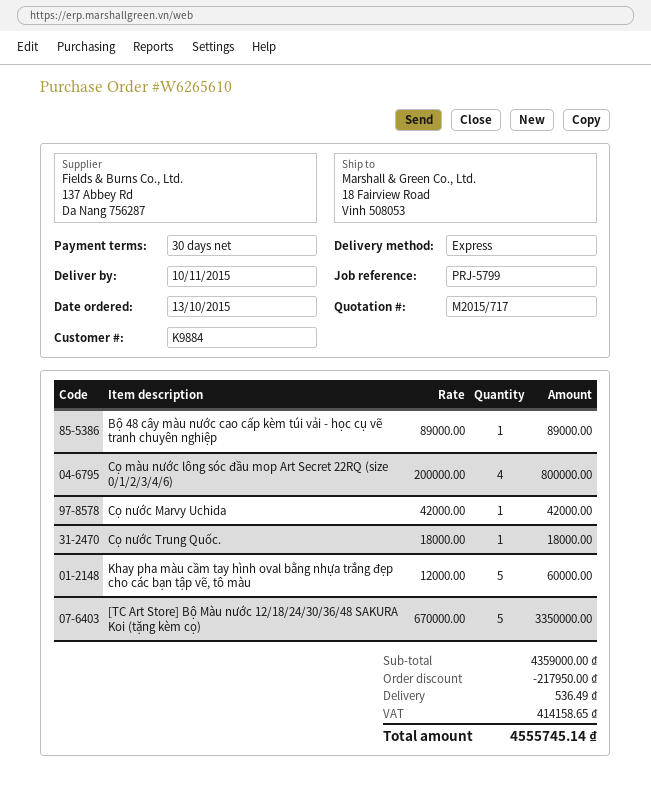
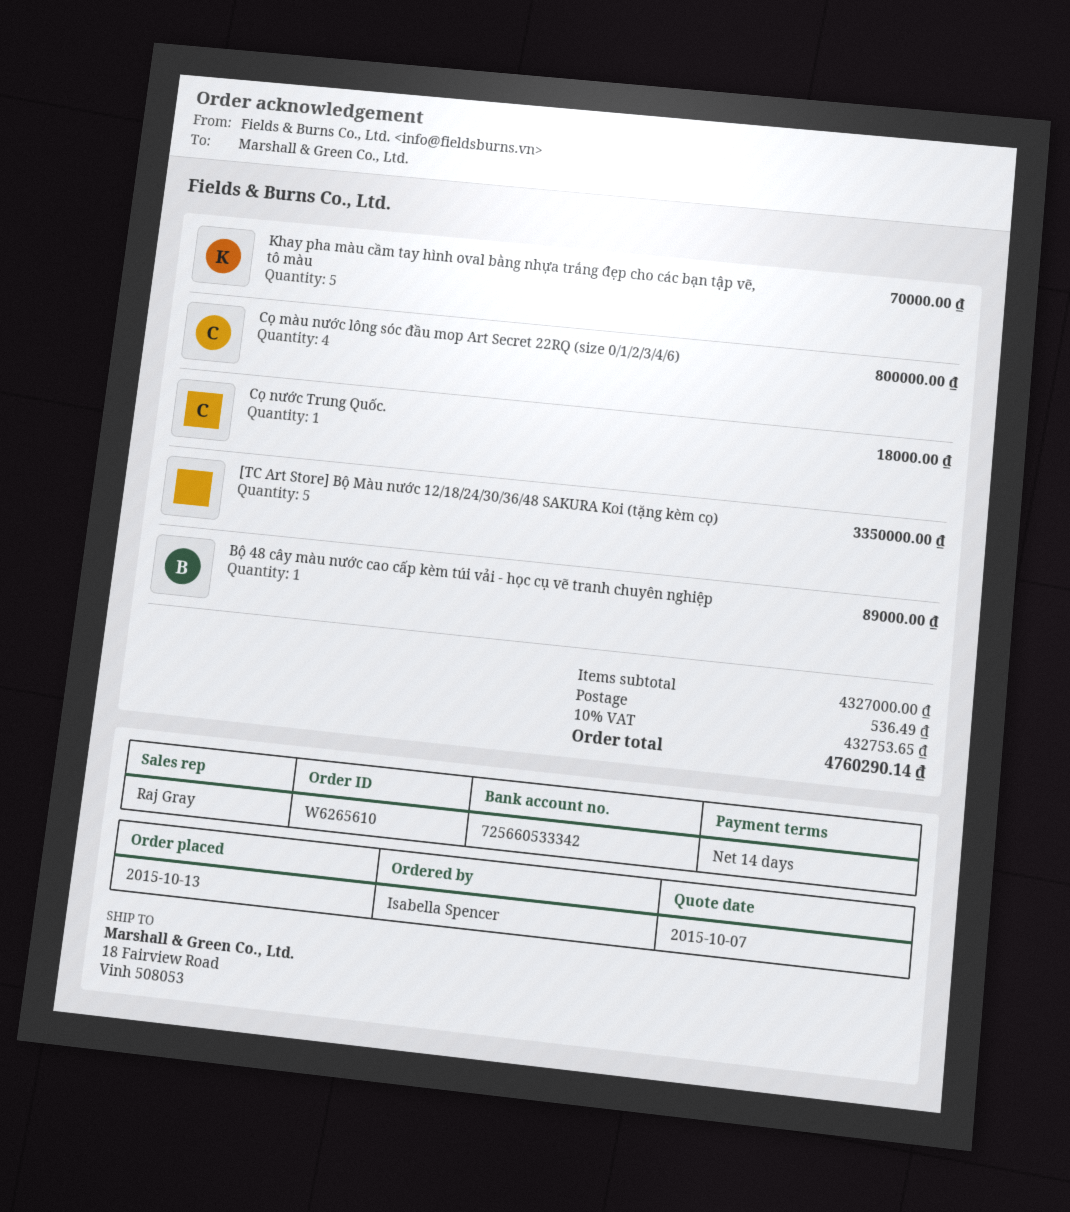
payment terms: 30 days -> 14 days
Cọ nước Marvy Uchida: 1 for 42000.00 -> none
Khay pha màu cầm tay hình oval bằng nhựa trắng đẹp cho các bạn tập vẽ, tô màu: 5 for 60000.00 -> 5 for 70000.00
subtotal: 4359000.00 -> 4327000.00
discount: 217950.00 -> none
tax: 414158.65 -> 432753.65
total: 4555745.14 -> 4760290.14

